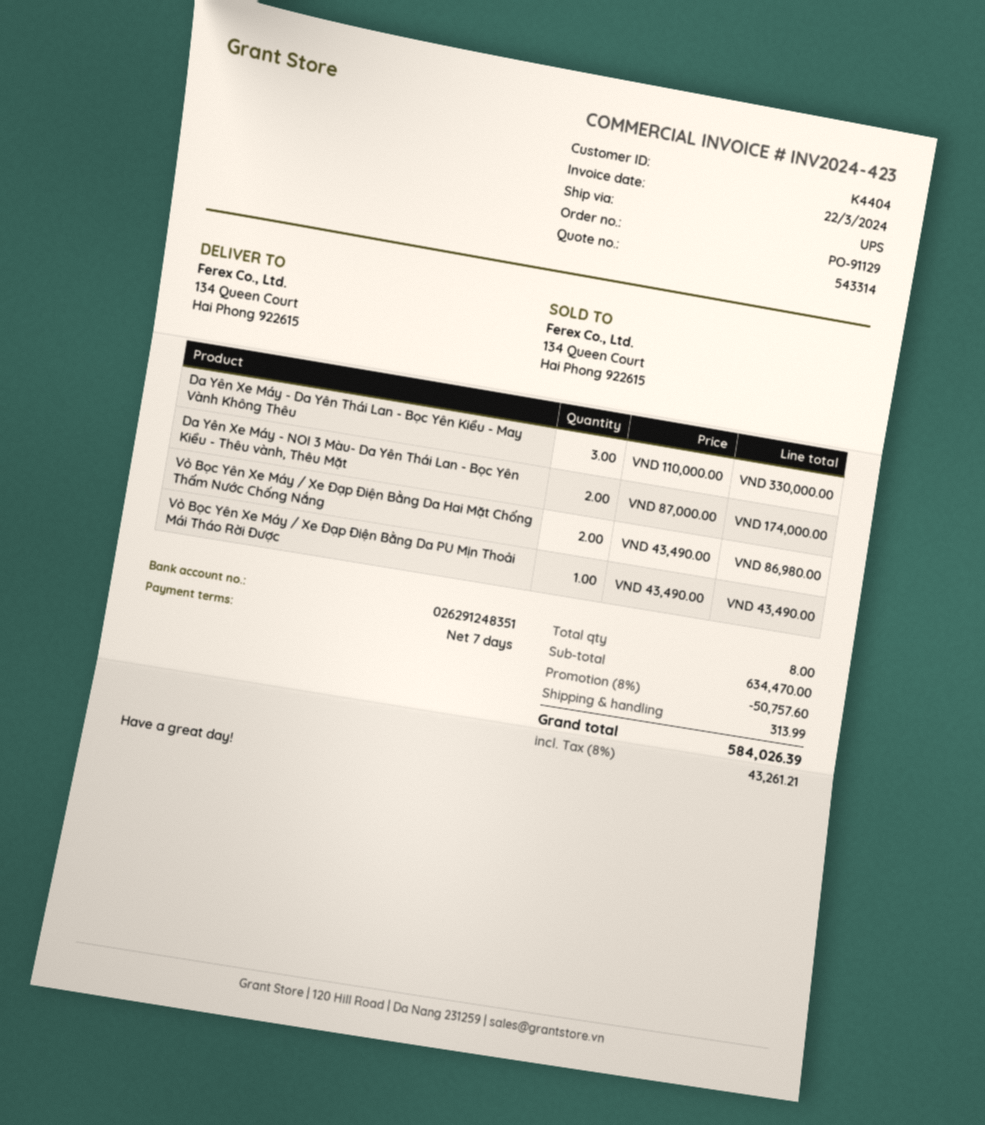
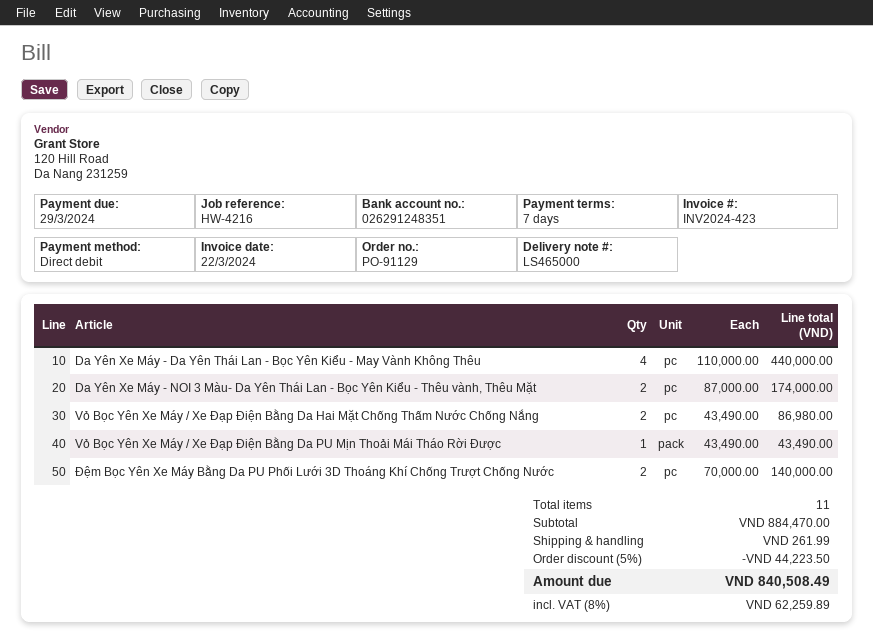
Da Yên Xe Máy - Da Yên Thái Lan - Bọc Yên Kiểu - May Vành Không Thêu: 3 x 110000.00 = 330000.00 -> 4 x 110000.00 = 440000.00
Đệm Bọc Yên Xe Máy Bằng Da PU Phối Lưới 3D Thoáng Khí Chống Trượt Chống Nước: none -> 2 x 70000.00 = 140000.00
total quantity: 8 -> 11
subtotal: 634470.00 -> 884470.00
discount: 8% = 50757.60 -> 5% = 44223.50
shipping: 313.99 -> 261.99
tax: 8% = 43261.21 -> 8% = 62259.89
total: 584026.39 -> 840508.49

